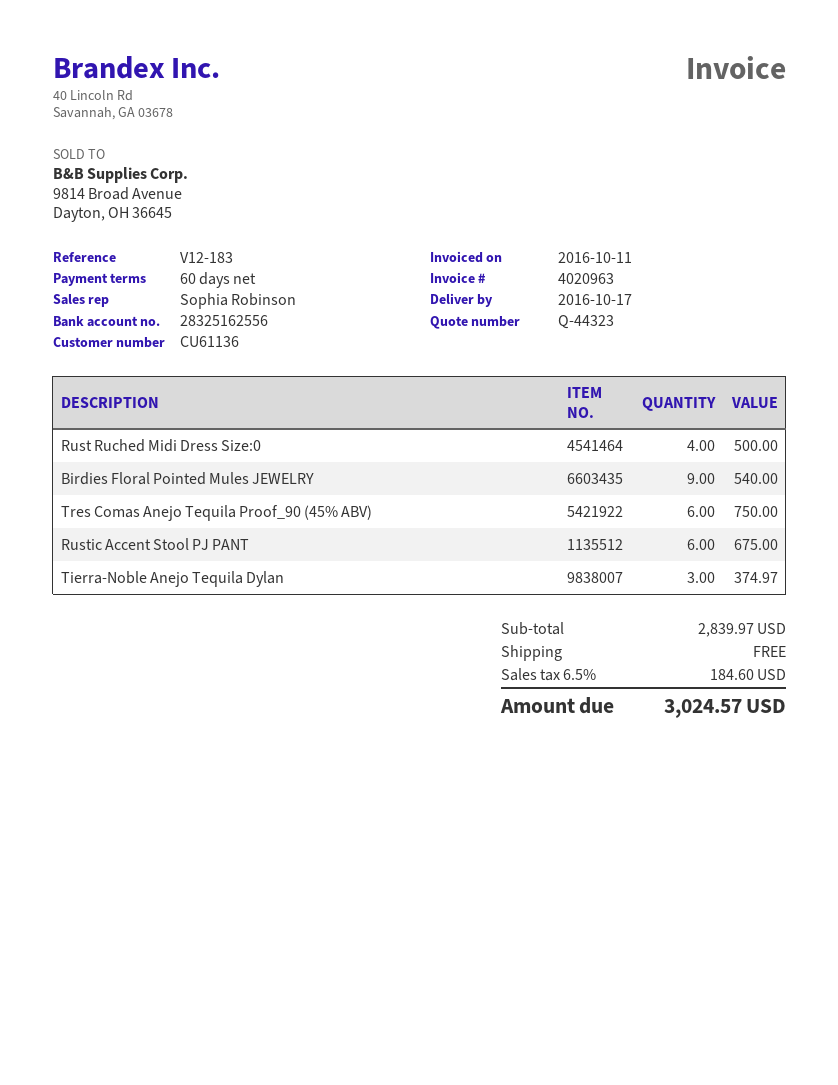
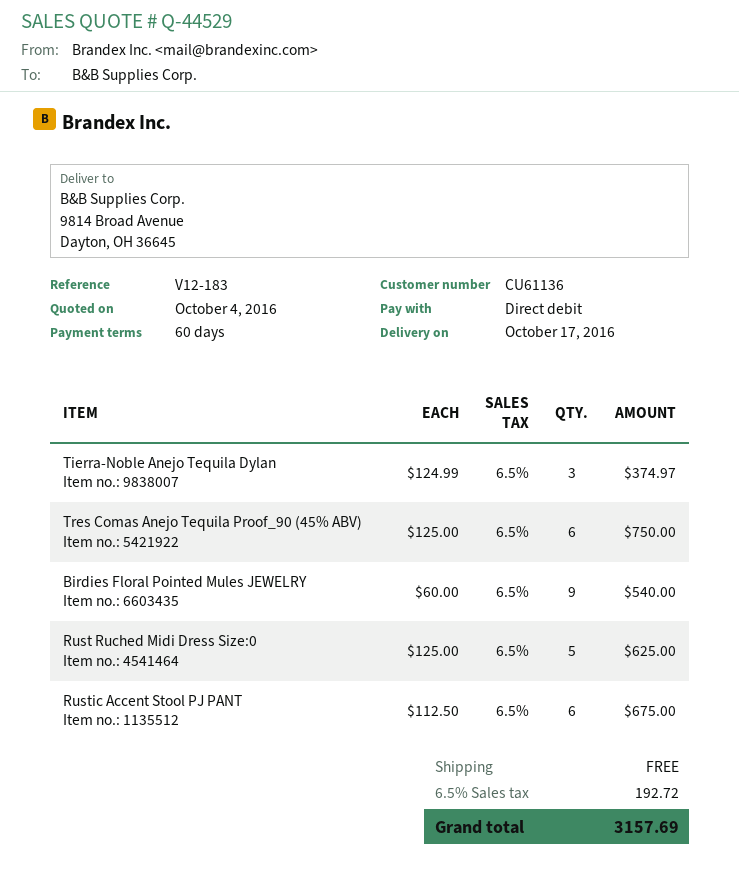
quote number: Q-44323 -> Q-44529
Rust Ruched Midi Dress Size:0: 4 for 500.00 -> 5 for 625.00
tax: 6.5% = 184.60 -> 6.5% = 192.72
total: 3024.57 -> 3157.69

